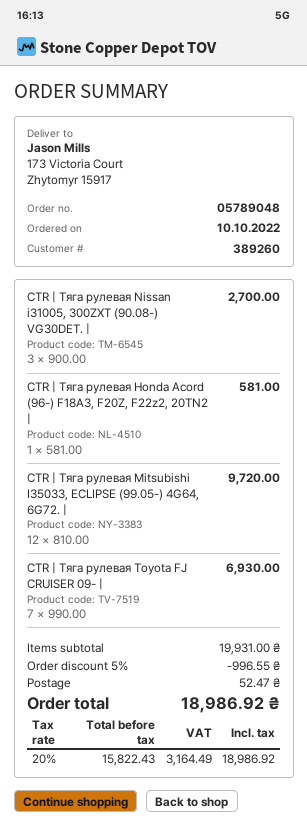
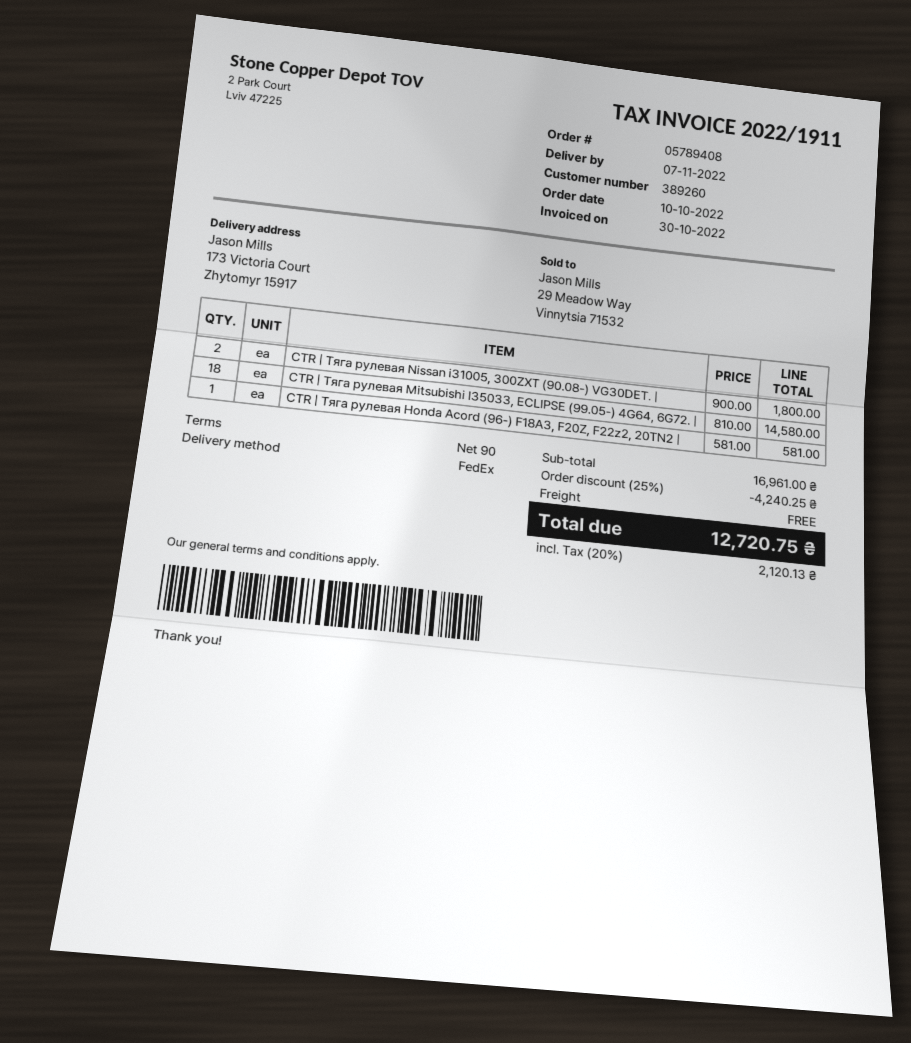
order number: 05789048 -> 05789408
CTR | Тяга рулевая Nissan i31005, 300ZXT (90.08-) VG30DET. |: 3 x 900.00 = 2700.00 -> 2 x 900.00 = 1800.00
CTR | Тяга рулевая Mitsubishi I35033, ECLIPSE (99.05-) 4G64, 6G72. |: 12 x 810.00 = 9720.00 -> 18 x 810.00 = 14580.00
CTR | Тяга рулевая Toyota FJ CRUISER 09- |: 7 x 990.00 = 6930.00 -> none
subtotal: 19931.00 -> 16961.00
discount: 5% = 996.55 -> 25% = 4240.25
shipping: 52.47 -> 0.00
tax: 20% = 3164.49 -> 20% = 2120.13
total: 18986.92 -> 12720.75

